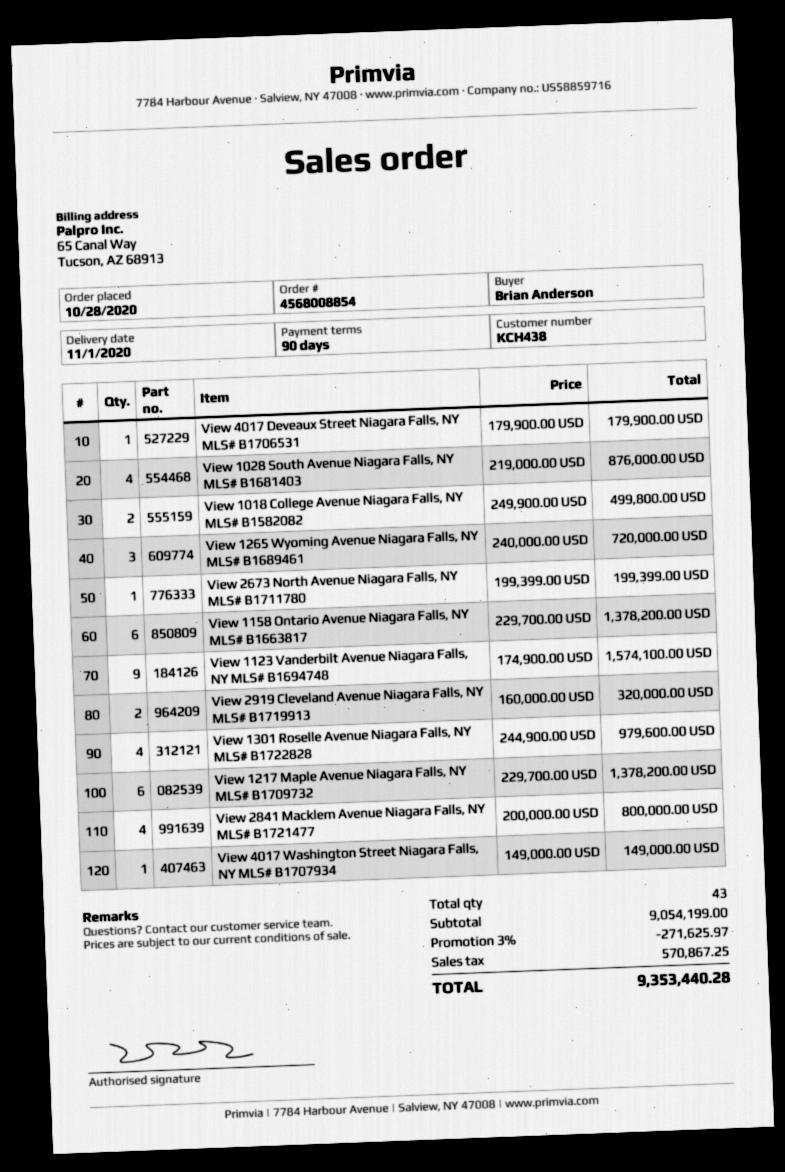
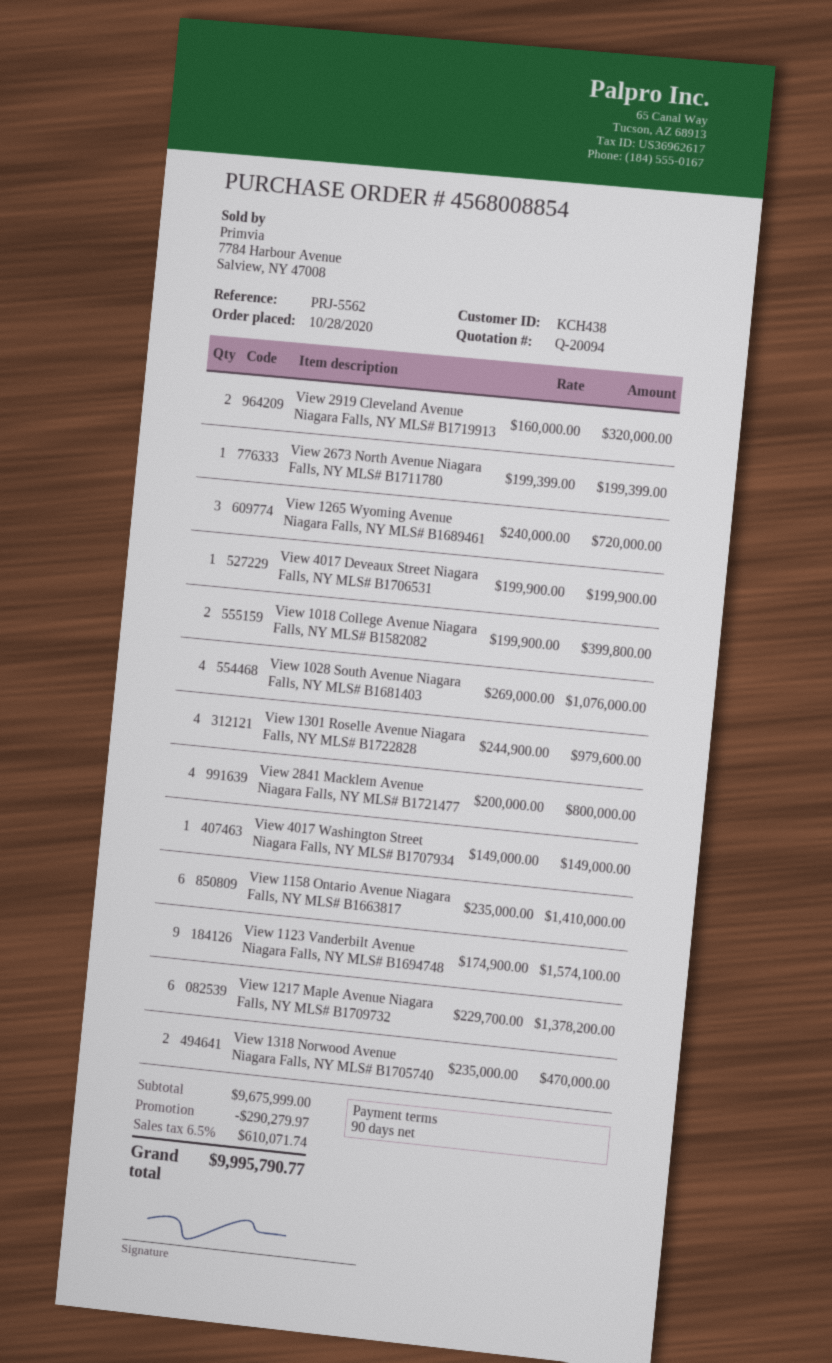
View 4017 Deveaux Street Niagara Falls, NY MLS# B1706531: 1 x 179900.00 = 179900.00 -> 1 x 199900.00 = 199900.00
View 1028 South Avenue Niagara Falls, NY MLS# B1681403: 4 x 219000.00 = 876000.00 -> 4 x 269000.00 = 1076000.00
View 1018 College Avenue Niagara Falls, NY MLS# B1582082: 2 x 249900.00 = 499800.00 -> 2 x 199900.00 = 399800.00
View 1158 Ontario Avenue Niagara Falls, NY MLS# B1663817: 6 x 229700.00 = 1378200.00 -> 6 x 235000.00 = 1410000.00
View 1318 Norwood Avenue Niagara Falls, NY MLS# B1705740: none -> 2 x 235000.00 = 470000.00
subtotal: 9054199.00 -> 9675999.00
discount: 271625.97 -> 290279.97
tax: 570867.25 -> 610071.74
total: 9353440.28 -> 9995790.77

